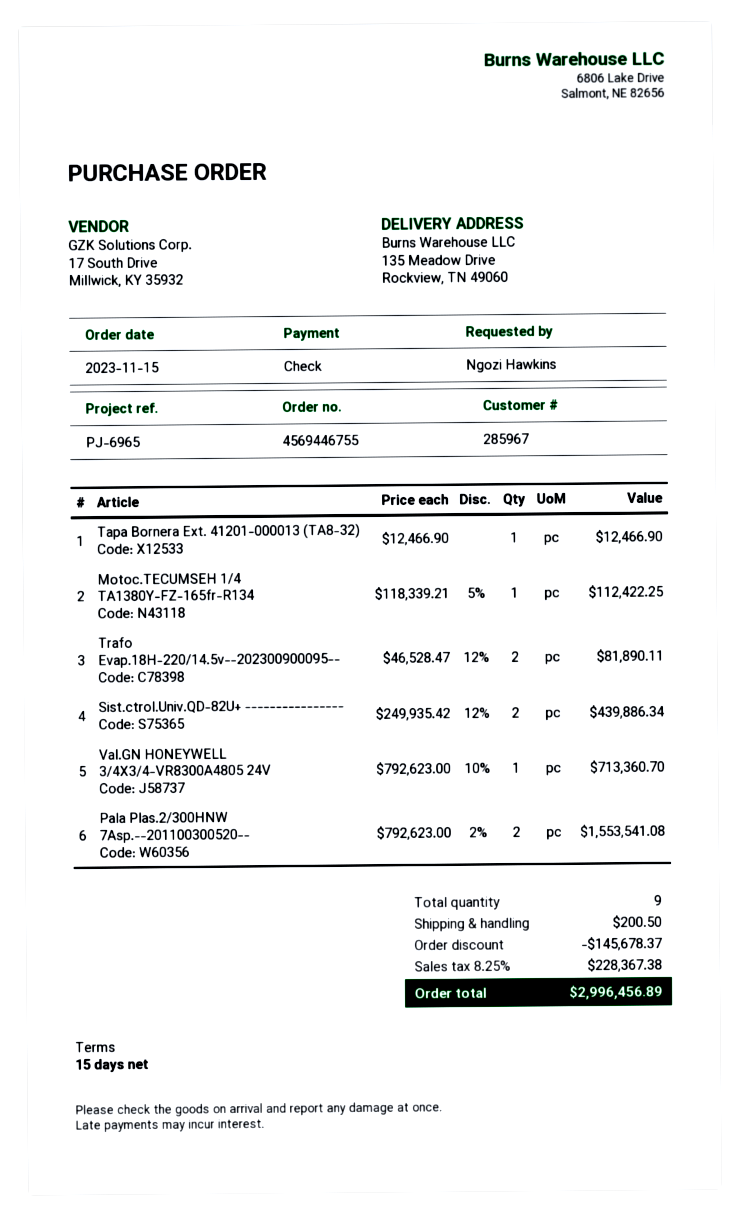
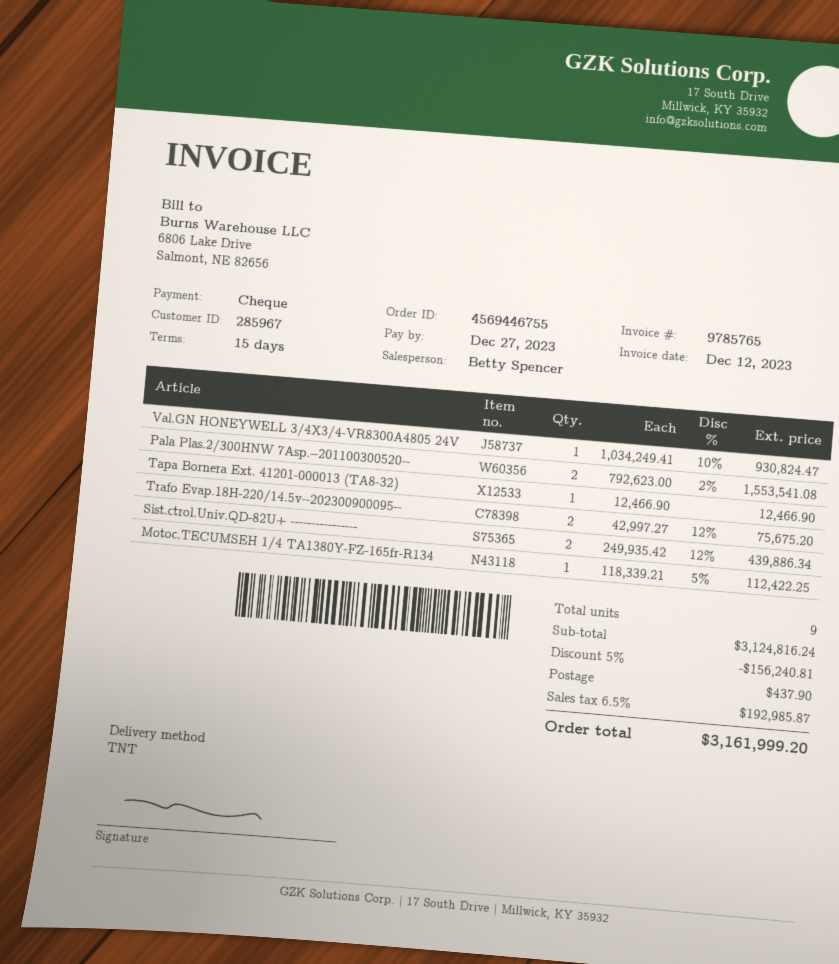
Trafo Evap.18H-220/14.5v--202300900095--: 2 x 46528.47 - 12% = 81890.11 -> 2 x 42997.27 - 12% = 75675.20
Val.GN HONEYWELL 3/4X3/4-VR8300A4805 24V: 1 x 792623.00 - 10% = 713360.70 -> 1 x 1034249.41 - 10% = 930824.47
discount: 145678.37 -> 156240.81
shipping: 200.50 -> 437.90
tax: 8.25% = 228367.38 -> 6.5% = 192985.87
total: 2996456.89 -> 3161999.20

